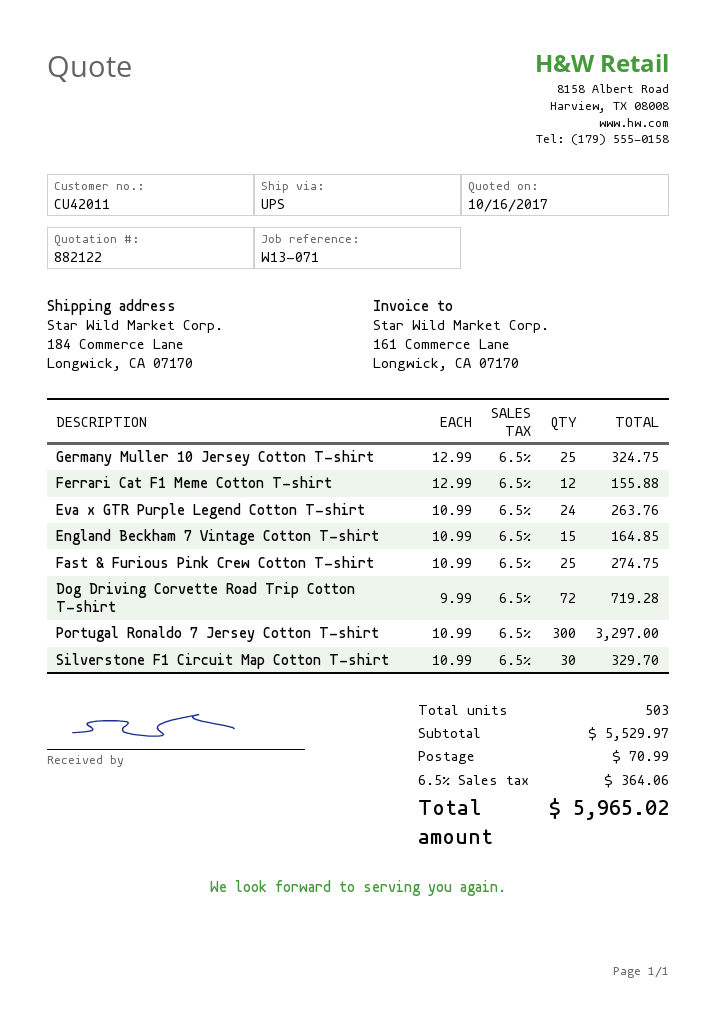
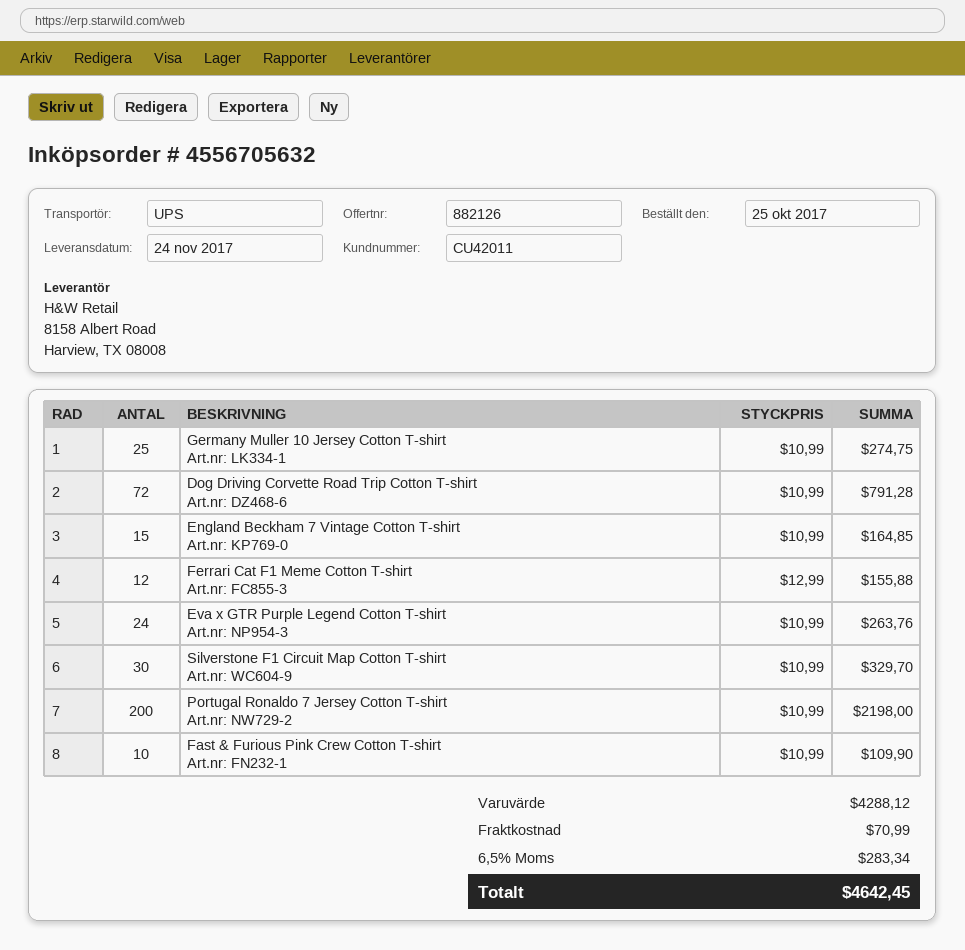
quote number: 882122 -> 882126
Germany Muller 10 Jersey Cotton T-shirt: 25 x 12.99 = 324.75 -> 25 x 10.99 = 274.75
Fast & Furious Pink Crew Cotton T-shirt: 25 x 10.99 = 274.75 -> 10 x 10.99 = 109.90
Dog Driving Corvette Road Trip Cotton T-shirt: 72 x 9.99 = 719.28 -> 72 x 10.99 = 791.28
Portugal Ronaldo 7 Jersey Cotton T-shirt: 300 x 10.99 = 3297.00 -> 200 x 10.99 = 2198.00
subtotal: 5529.97 -> 4288.12
tax: 6.5% = 364.06 -> 6.5% = 283.34
total: 5965.02 -> 4642.45

